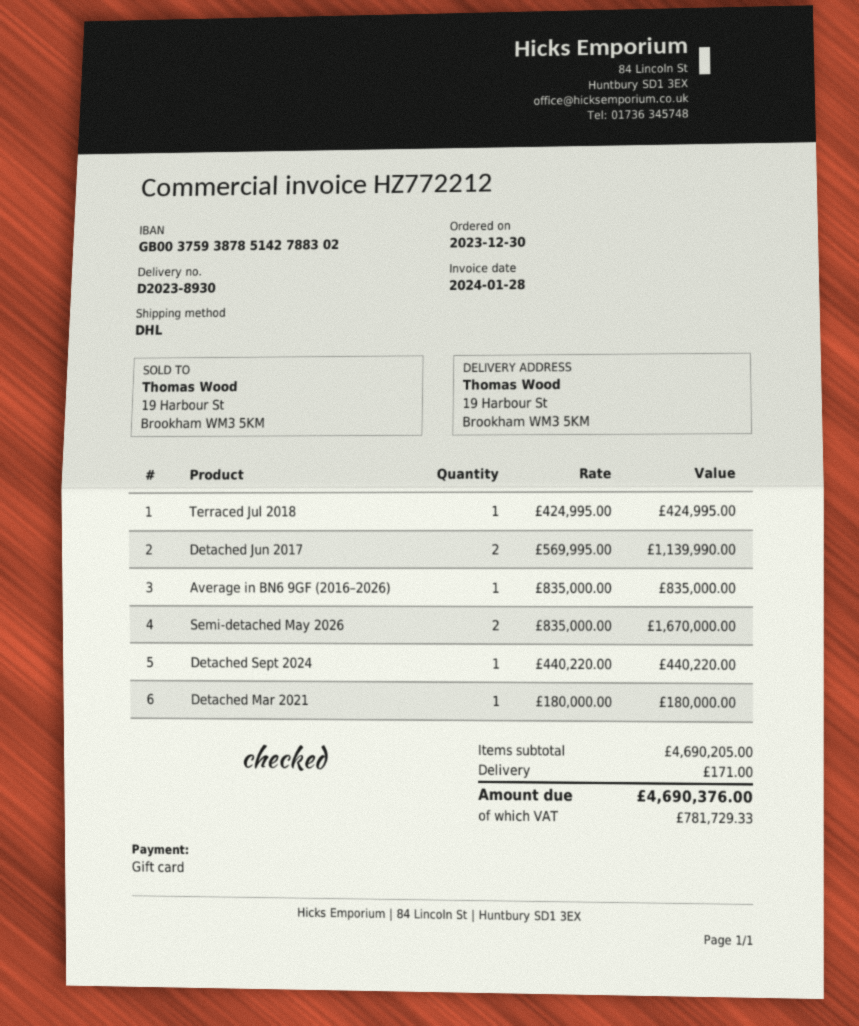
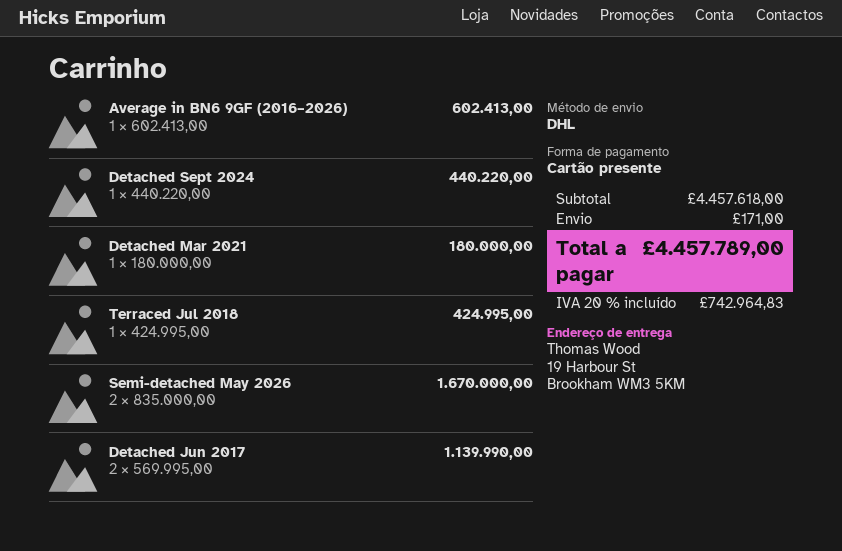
Average in BN6 9GF (2016–2026): 1 x 835000.00 = 835000.00 -> 1 x 602413.00 = 602413.00
subtotal: 4690205.00 -> 4457618.00
tax: 781729.33 -> 742964.83
total: 4690376.00 -> 4457789.00

